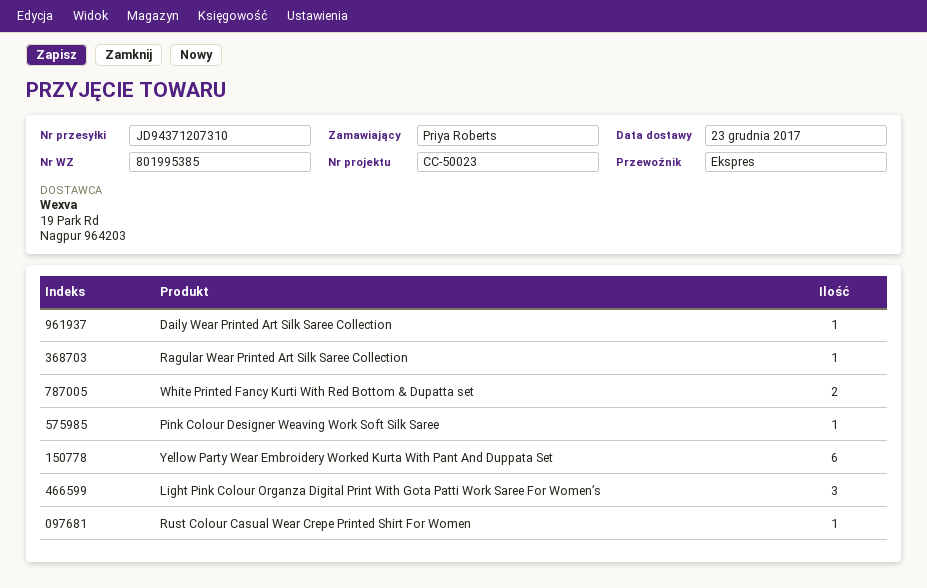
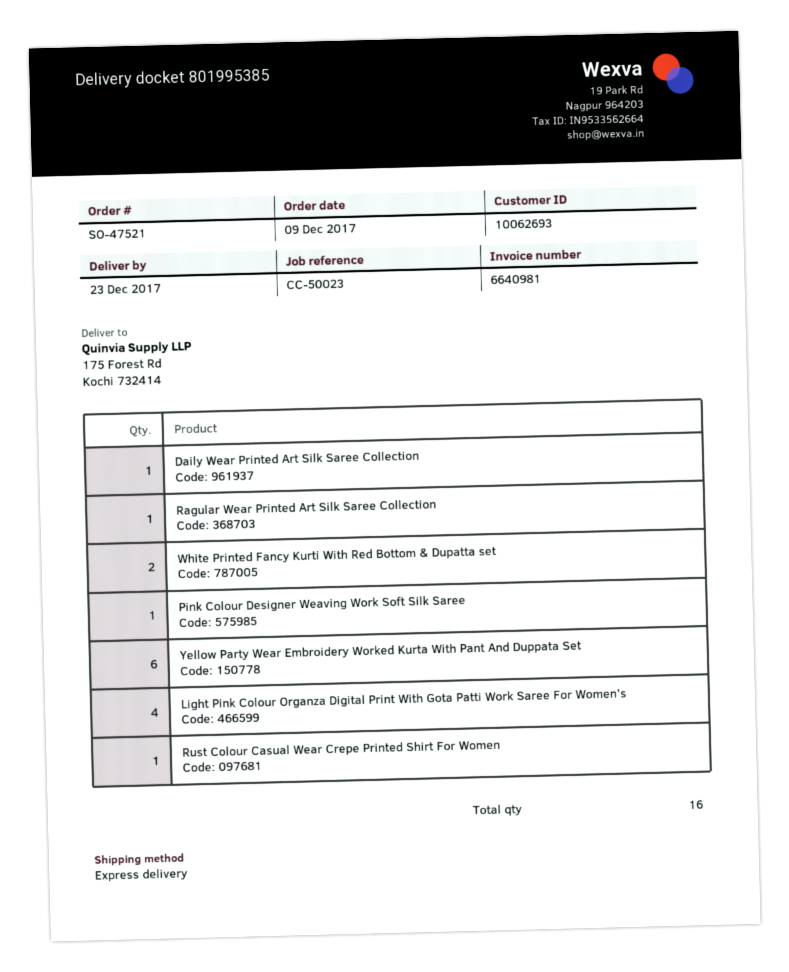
Light Pink Colour Organza Digital Print With Gota Patti Work Saree For Women’s: 3 -> 4

